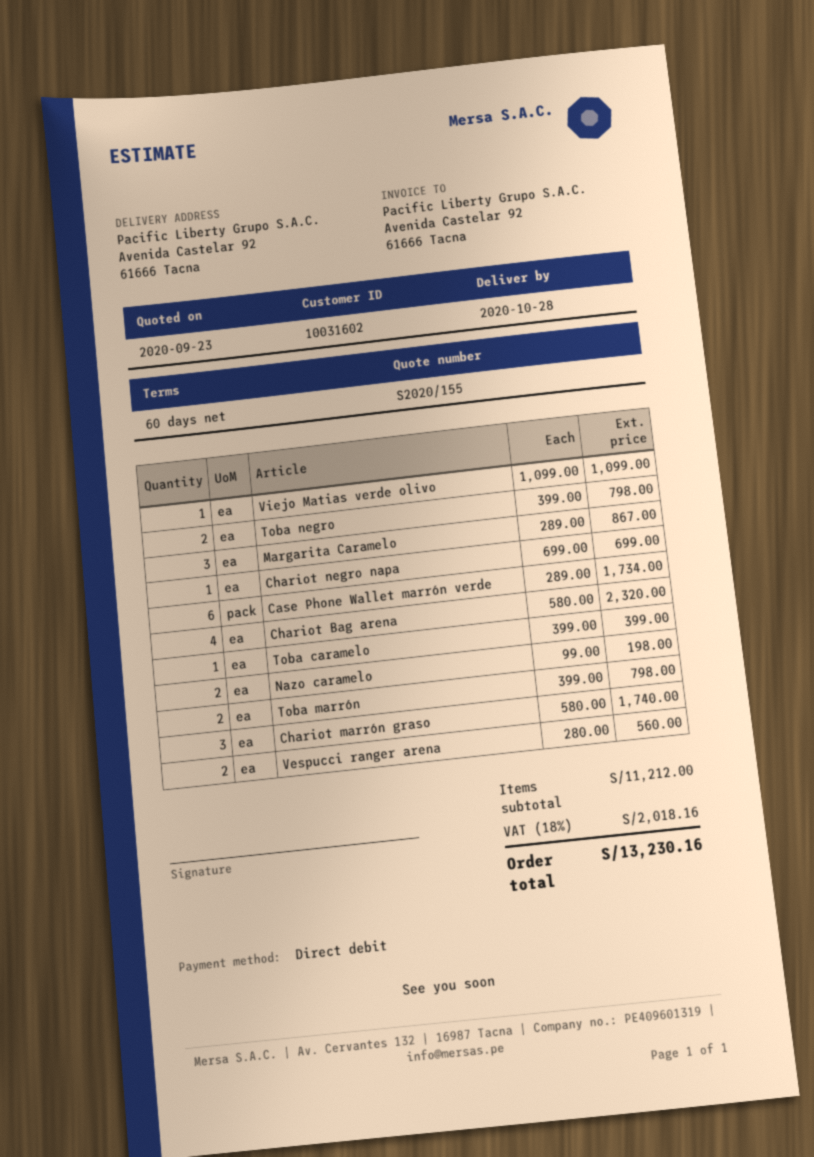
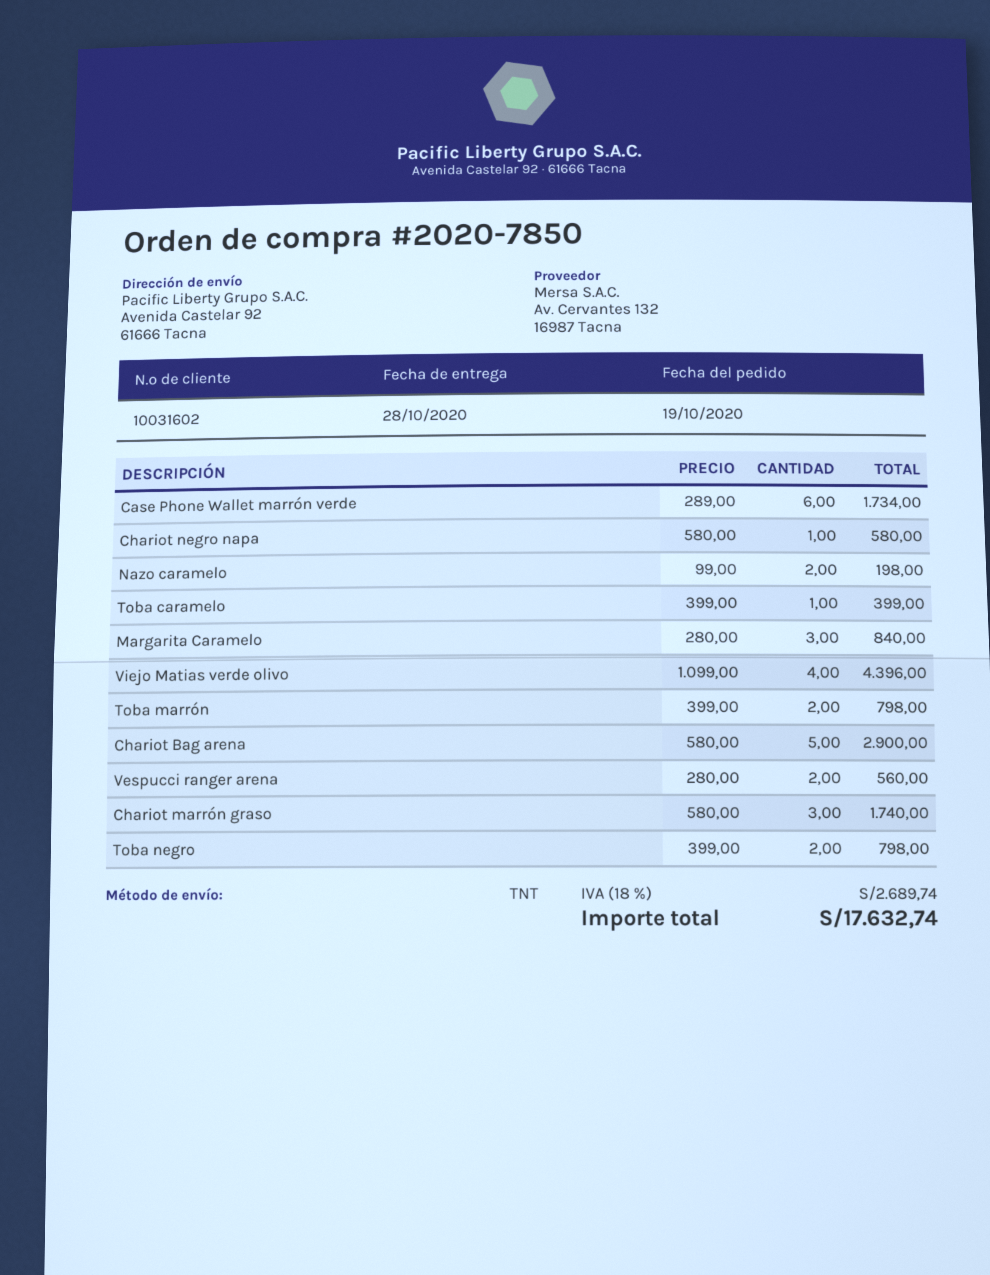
Viejo Matias verde olivo: 1 x 1099.00 = 1099.00 -> 4 x 1099.00 = 4396.00
Margarita Caramelo: 3 x 289.00 = 867.00 -> 3 x 280.00 = 840.00
Chariot negro napa: 1 x 699.00 = 699.00 -> 1 x 580.00 = 580.00
Chariot Bag arena: 4 x 580.00 = 2320.00 -> 5 x 580.00 = 2900.00
tax: 18% = 2018.16 -> 18% = 2689.74
total: 13230.16 -> 17632.74

